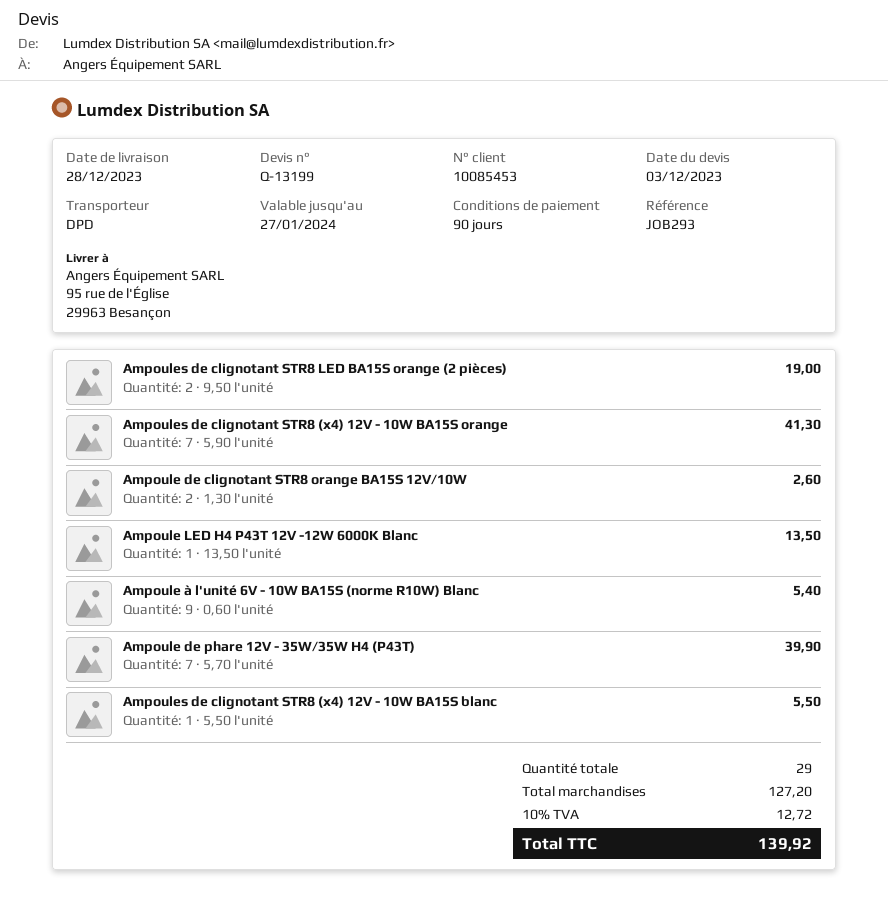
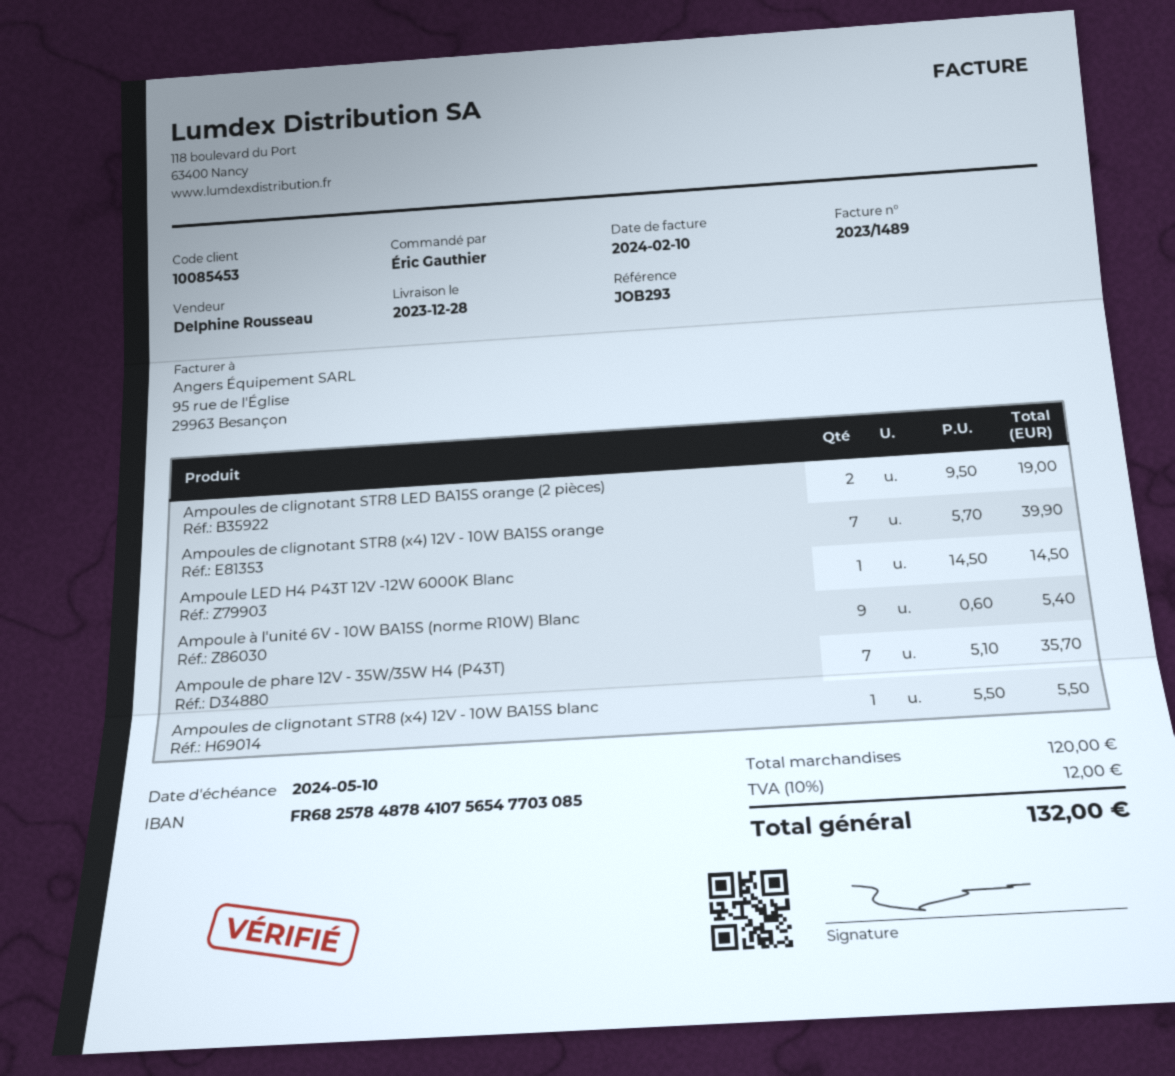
Ampoules de clignotant STR8 (x4) 12V - 10W BA15S orange: 7 x 5.90 = 41.30 -> 7 x 5.70 = 39.90
Ampoule de clignotant STR8 orange BA15S 12V/10W: 2 x 1.30 = 2.60 -> none
Ampoule LED H4 P43T 12V -12W 6000K Blanc: 1 x 13.50 = 13.50 -> 1 x 14.50 = 14.50
Ampoule de phare 12V - 35W/35W H4 (P43T): 7 x 5.70 = 39.90 -> 7 x 5.10 = 35.70
subtotal: 127.20 -> 120.00
tax: 10% = 12.72 -> 10% = 12.00
total: 139.92 -> 132.00

